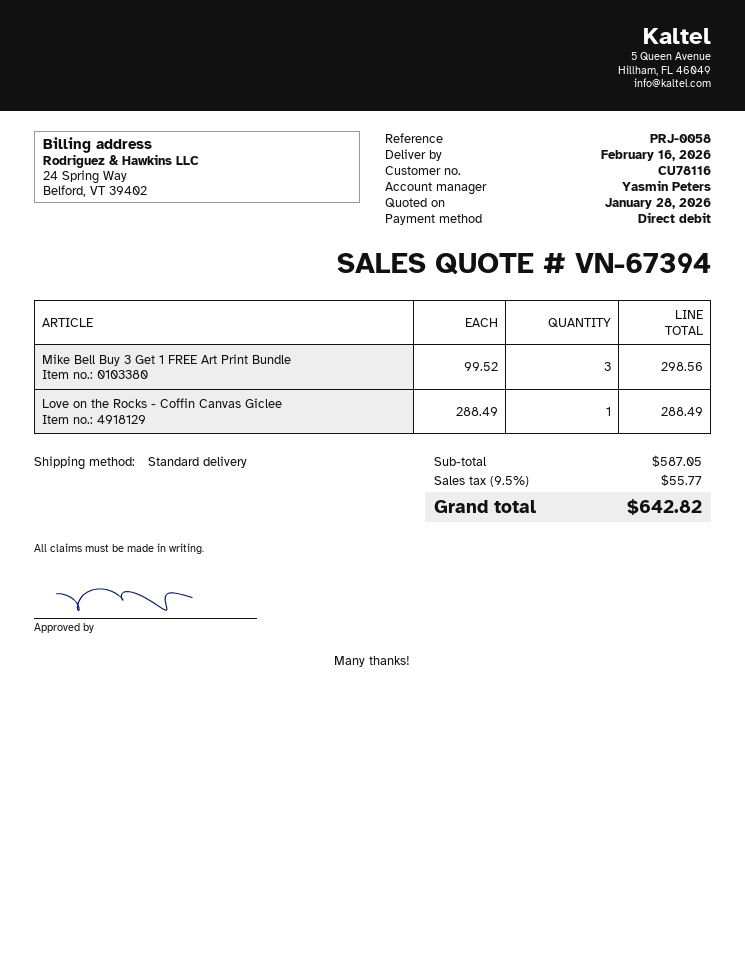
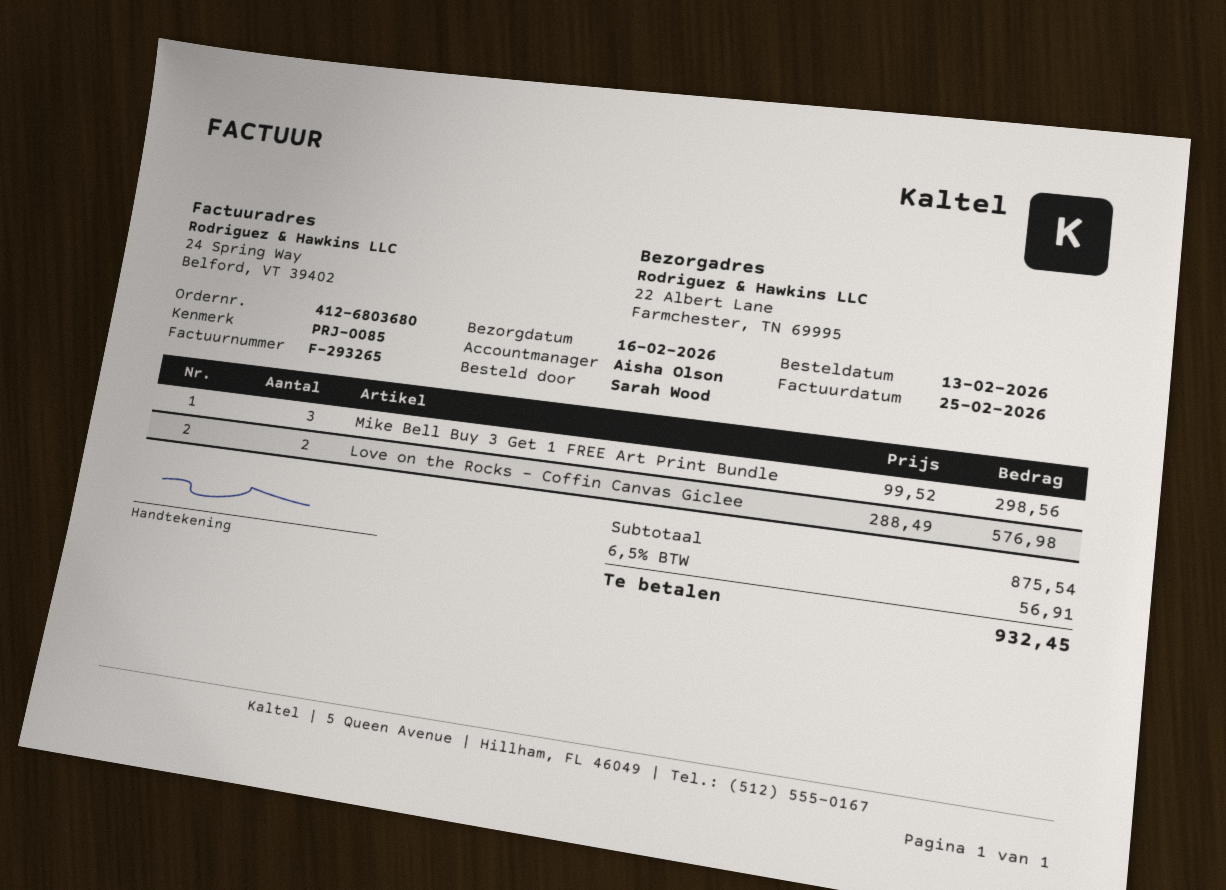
reference: PRJ-0058 -> PRJ-0085
sales rep: Yasmin Peters -> Aisha Olson
Love on the Rocks - Coffin Canvas Giclee: 1 x 288.49 = 288.49 -> 2 x 288.49 = 576.98
subtotal: 587.05 -> 875.54
tax: 9.5% = 55.77 -> 6.5% = 56.91
total: 642.82 -> 932.45

